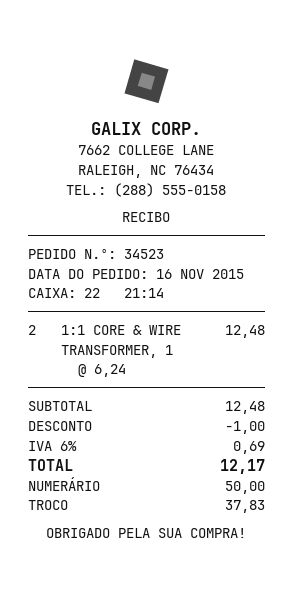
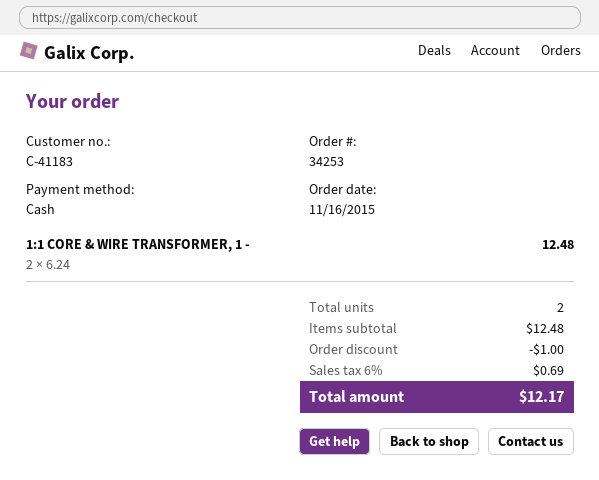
order number: 34523 -> 34253

